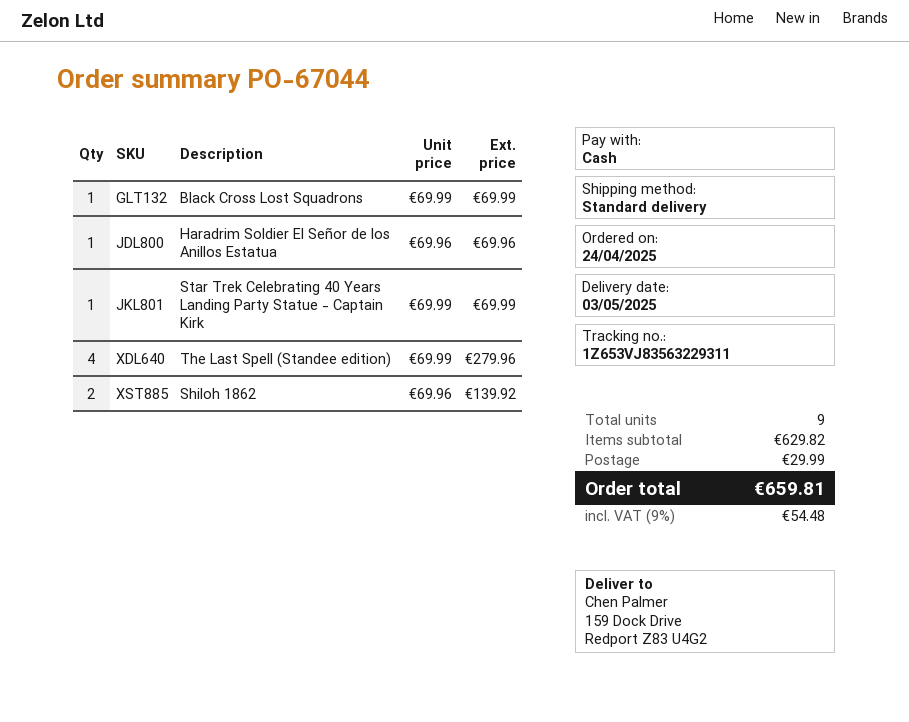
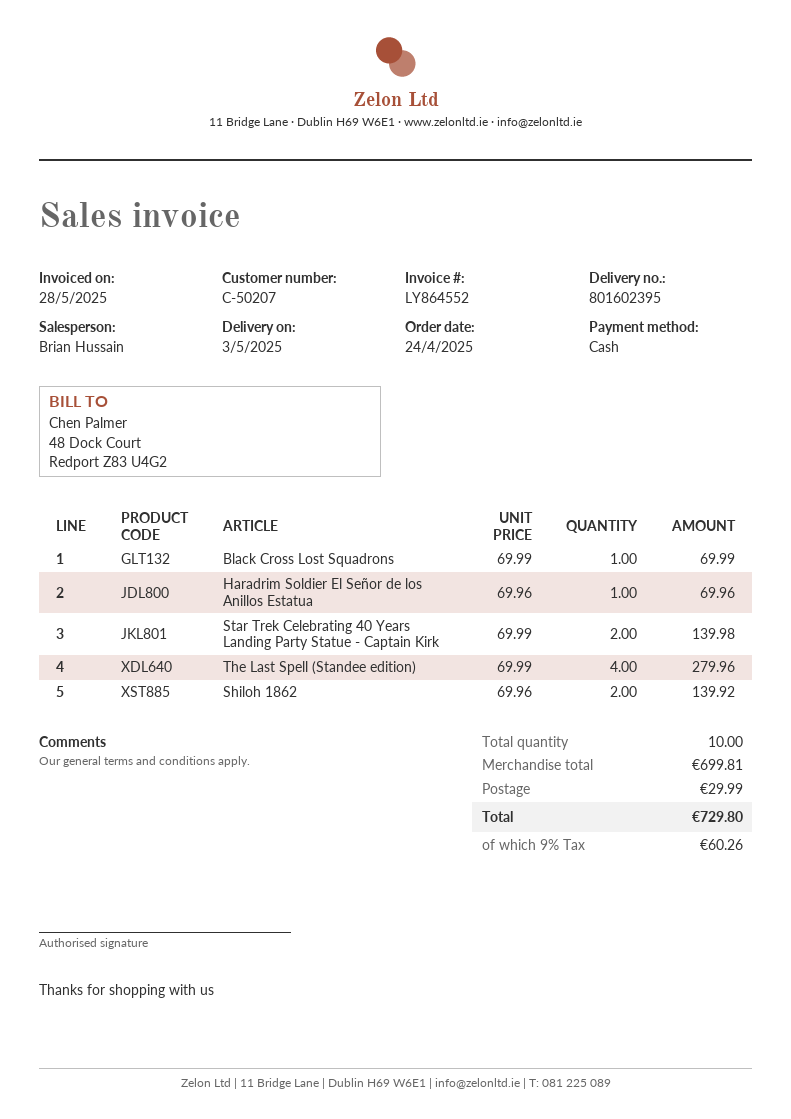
Star Trek Celebrating 40 Years Landing Party Statue - Captain Kirk: 1 x 69.99 = 69.99 -> 2 x 69.99 = 139.98
total quantity: 9 -> 10
subtotal: 629.82 -> 699.81
tax: 9% = 54.48 -> 9% = 60.26
total: 659.81 -> 729.80

